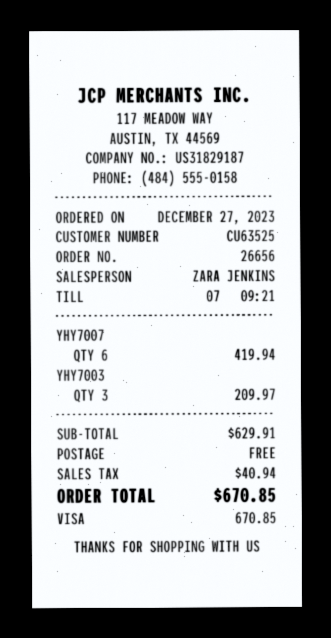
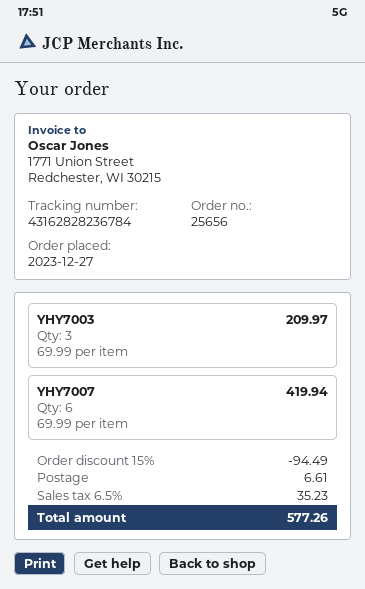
order number: 26656 -> 25656
discount: none -> 15% = 94.49
shipping: 0.00 -> 6.61
tax: 40.94 -> 35.23
total: 670.85 -> 577.26

